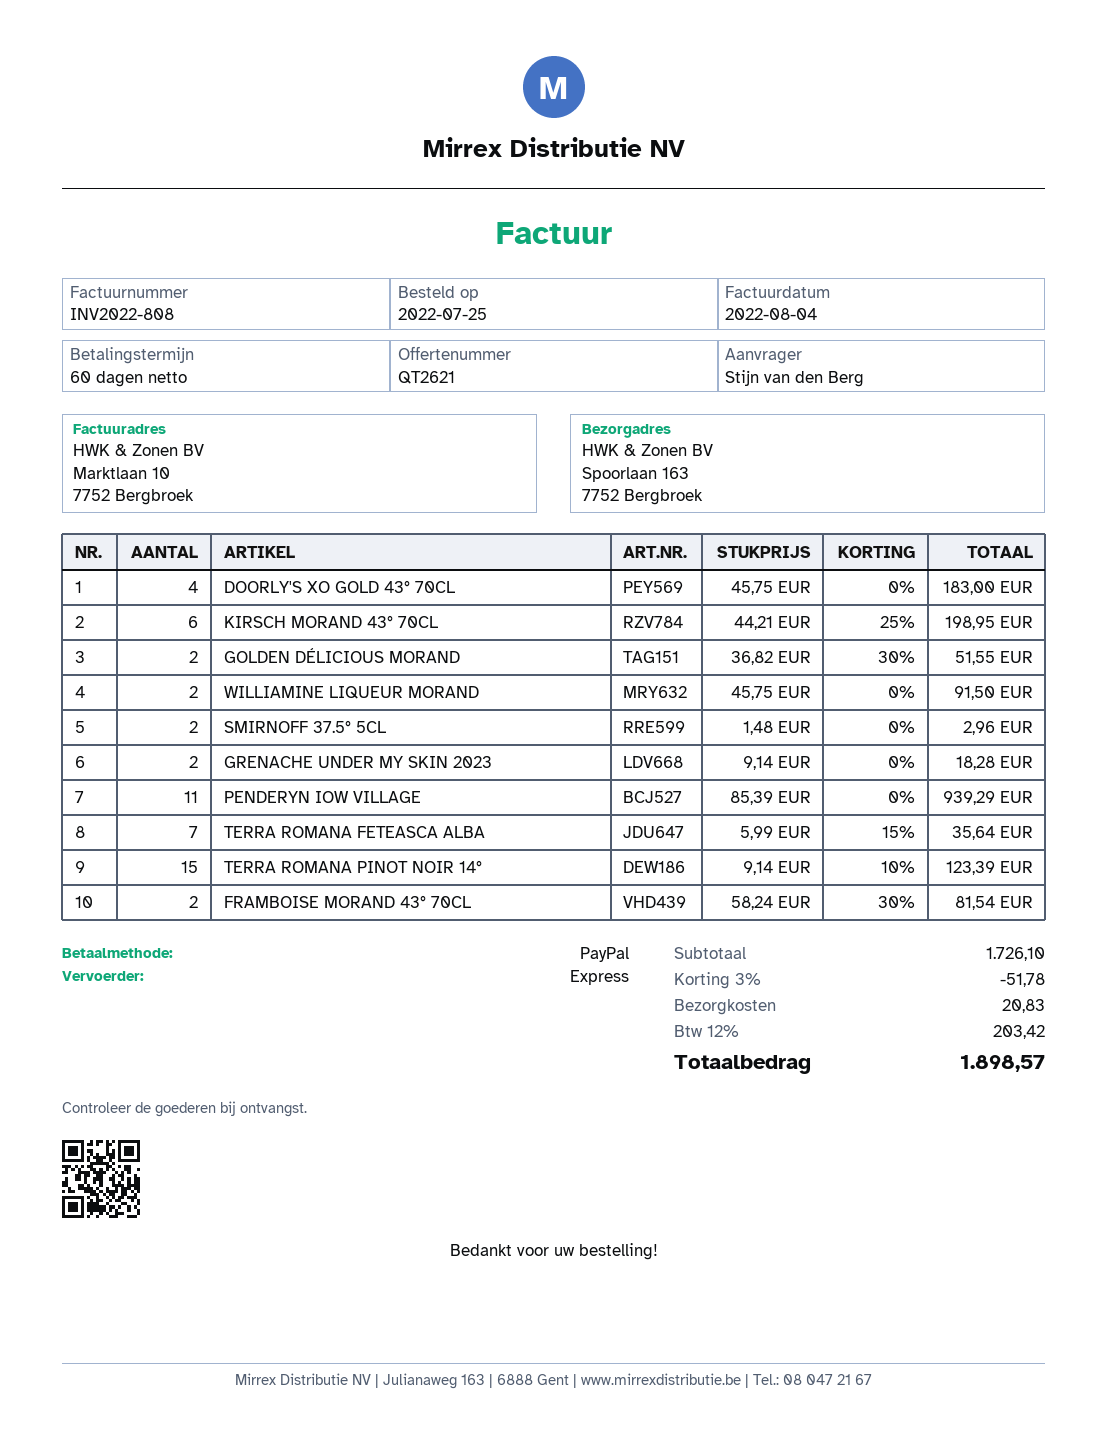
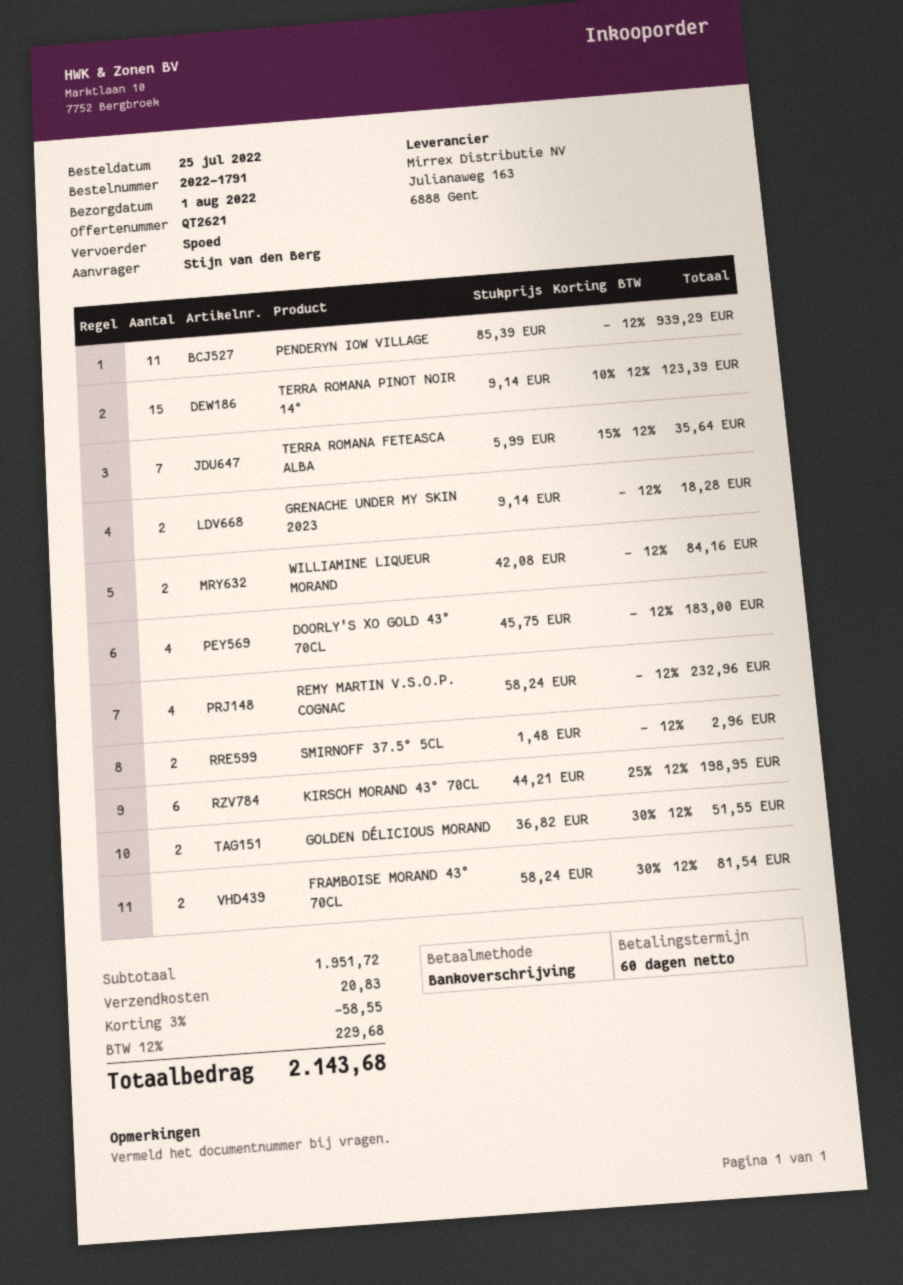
payment method: PayPal -> bank transfer
WILLIAMINE LIQUEUR MORAND: 2 x 45.75 = 91.50 -> 2 x 42.08 = 84.16
REMY MARTIN V.S.O.P. COGNAC: none -> 4 x 58.24 = 232.96
subtotal: 1726.10 -> 1951.72
discount: 3% = 51.78 -> 3% = 58.55
tax: 12% = 203.42 -> 12% = 229.68
total: 1898.57 -> 2143.68

